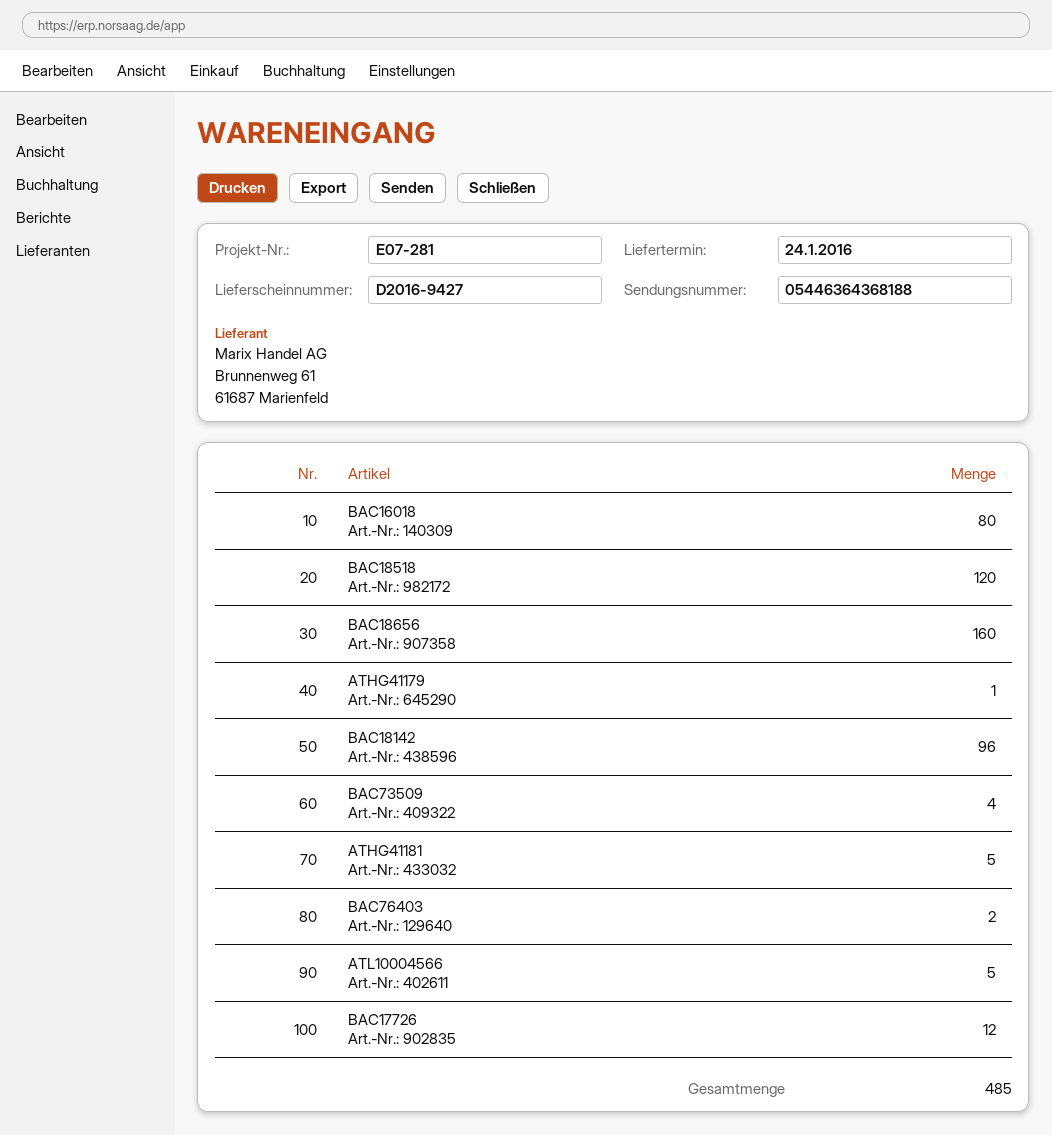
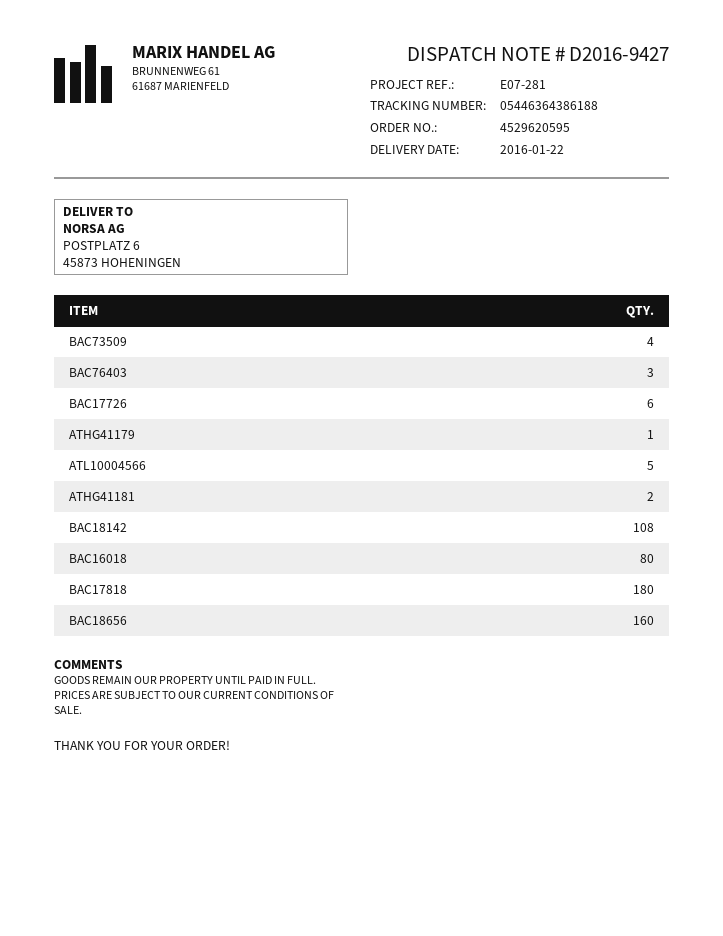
delivery date: 2016-01-24 -> 2016-01-22
tracking number: 05446364368188 -> 05446364386188
BAC18518: 120 -> none
BAC18142: 96 -> 108
ATHG41181: 5 -> 2
BAC76403: 2 -> 3
BAC17726: 12 -> 6
BAC17818: none -> 180

